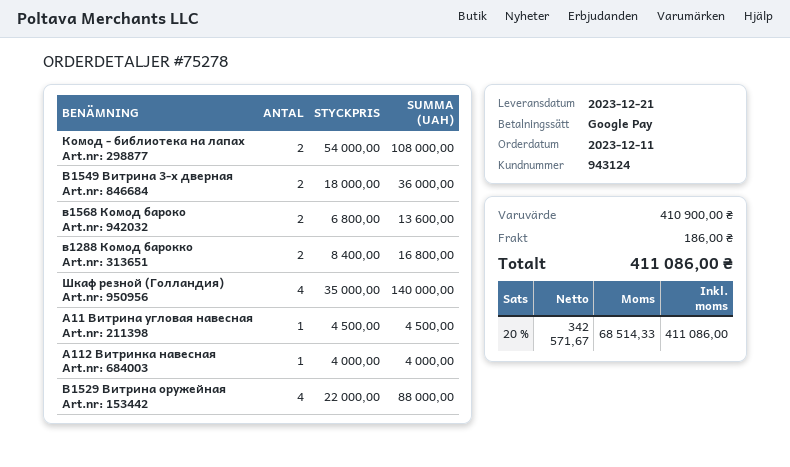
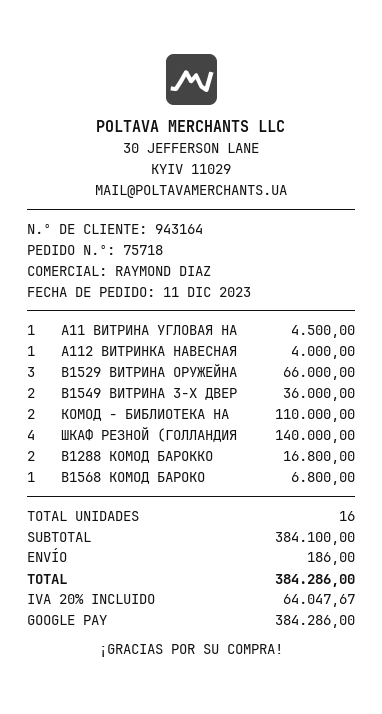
order number: 75278 -> 75718
customer number: 943124 -> 943164
Комод - библиотека на лапах: 2 for 108000.00 -> 2 for 110000.00
в1568 Комод бароко: 2 for 13600.00 -> 1 for 6800.00
В1529 Витрина оружейная: 4 for 88000.00 -> 3 for 66000.00
subtotal: 410900.00 -> 384100.00
tax: 20% = 68514.33 -> 20% = 64047.67
total: 411086.00 -> 384286.00

